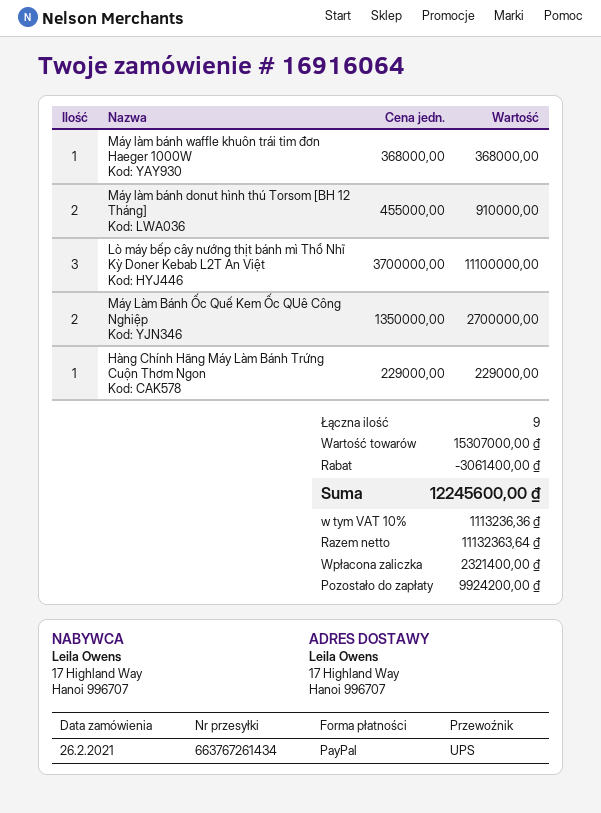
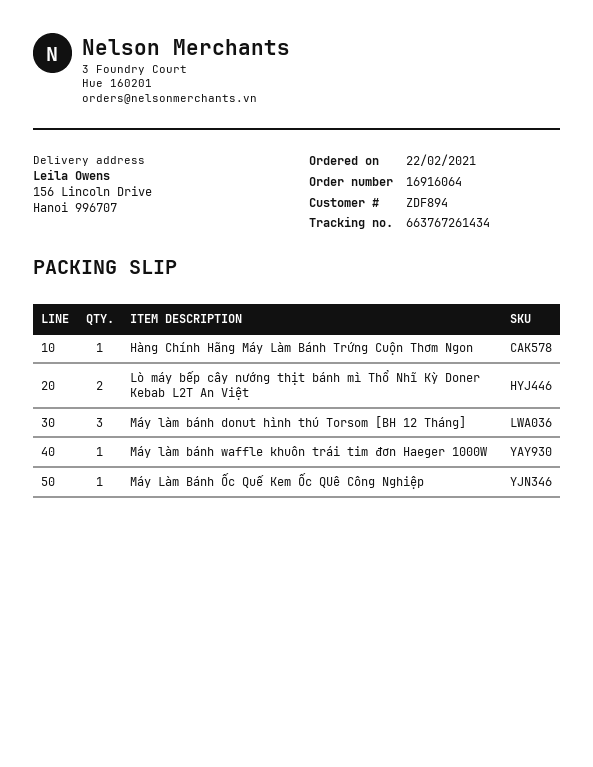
order date: 2021-02-26 -> 2021-02-22
ship to: 17 Highland Way, Hanoi 996707 -> 156 Lincoln Drive, Hanoi 996707
Máy làm bánh donut hình thú Torsom [BH 12 Tháng]: 2 -> 3
Lò máy bếp cây nướng thịt bánh mì Thổ Nhĩ Kỳ Doner Kebab L2T An Việt: 3 -> 2
Máy Làm Bánh Ốc Quế Kem Ốc QUê Công Nghiệp: 2 -> 1

